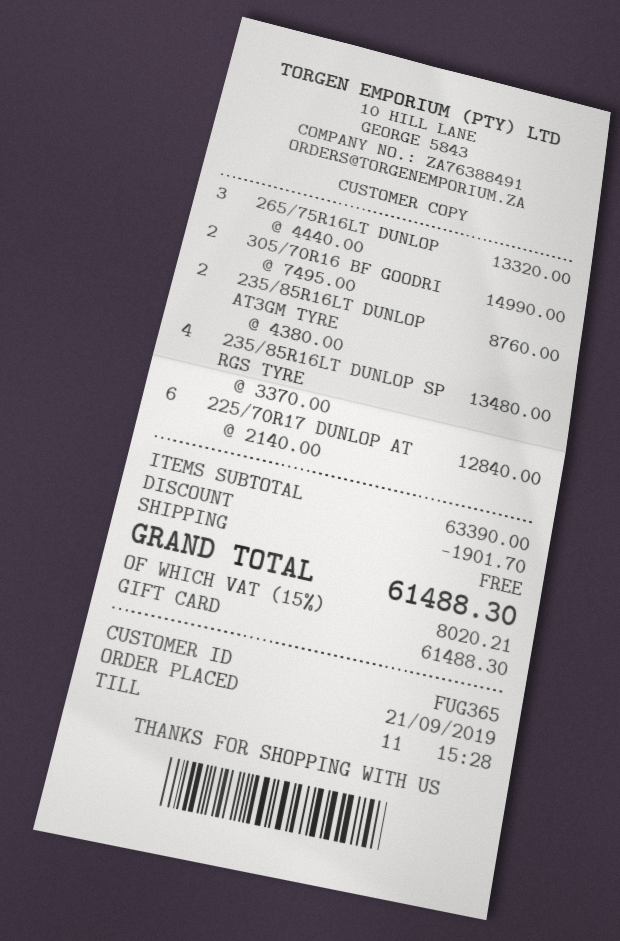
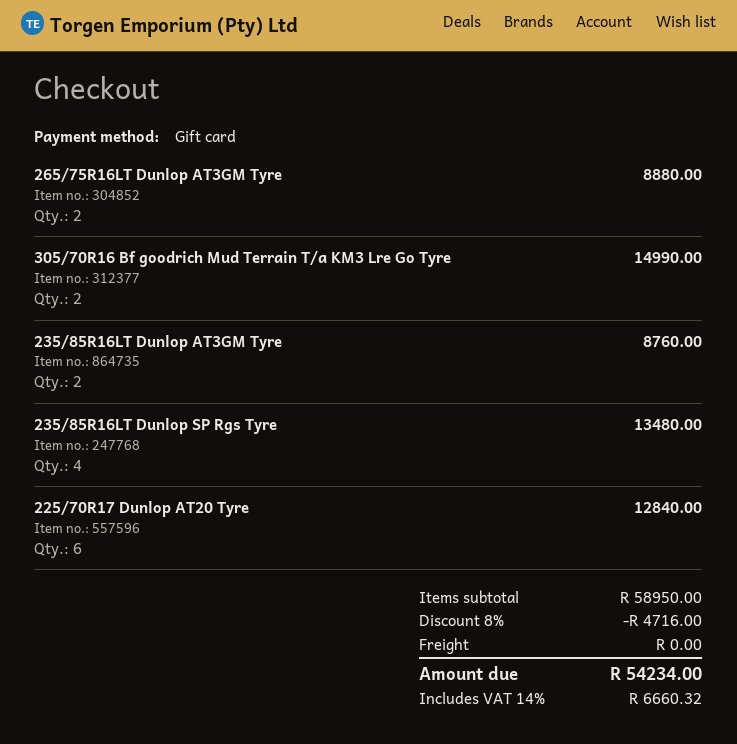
265/75R16LT DUNLOP: 3 for 13320.00 -> 2 for 8880.00
subtotal: 63390.00 -> 58950.00
discount: 1901.70 -> 4716.00
tax: 15% = 8020.21 -> 14% = 6660.32
total: 61488.30 -> 54234.00

